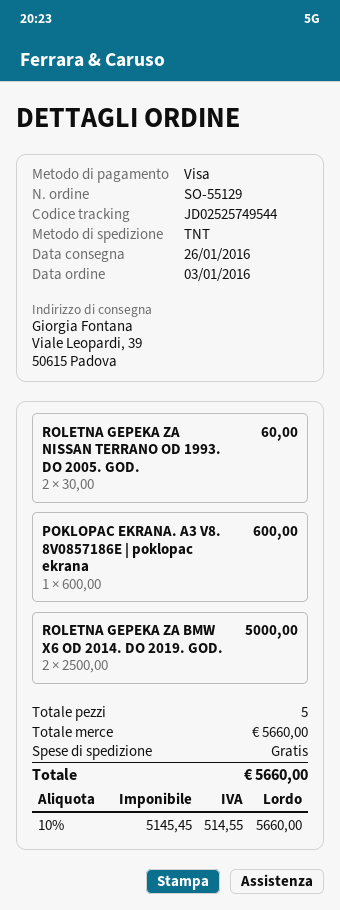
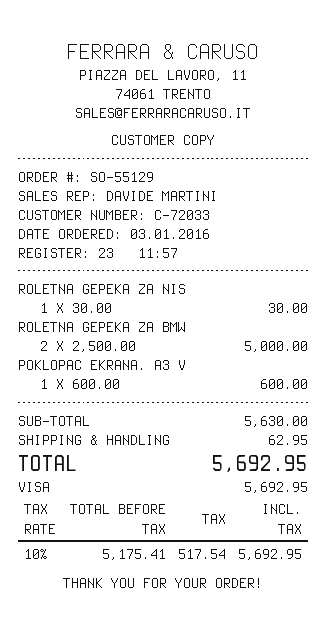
ROLETNA GEPEKA ZA NISSAN TERRANO OD 1993. DO 2005. GOD.: 2 x 30.00 = 60.00 -> 1 x 30.00 = 30.00
subtotal: 5660.00 -> 5630.00
shipping: 0.00 -> 62.95
net: 5145.45 -> 5175.41
tax: 10% = 514.55 -> 10% = 517.54
total: 5660.00 -> 5692.95

